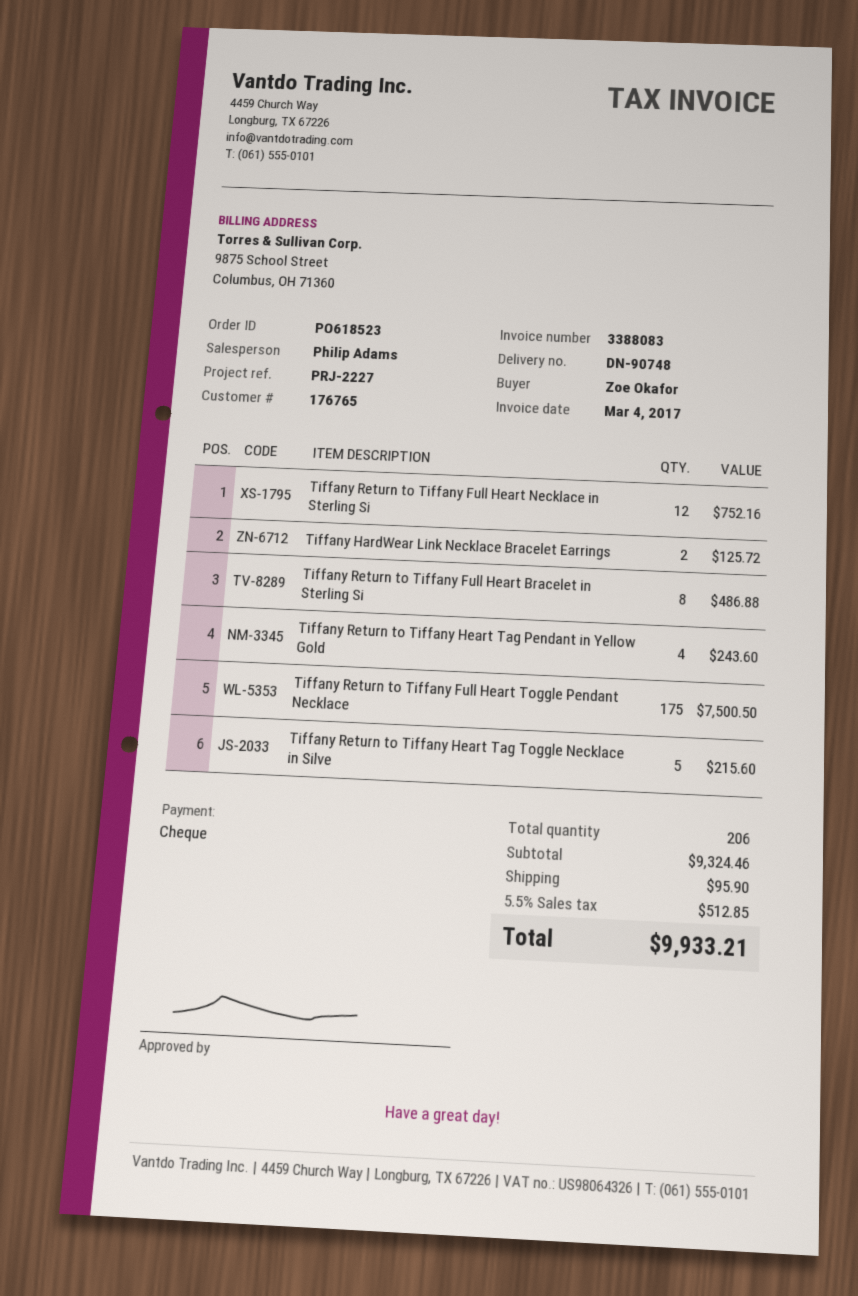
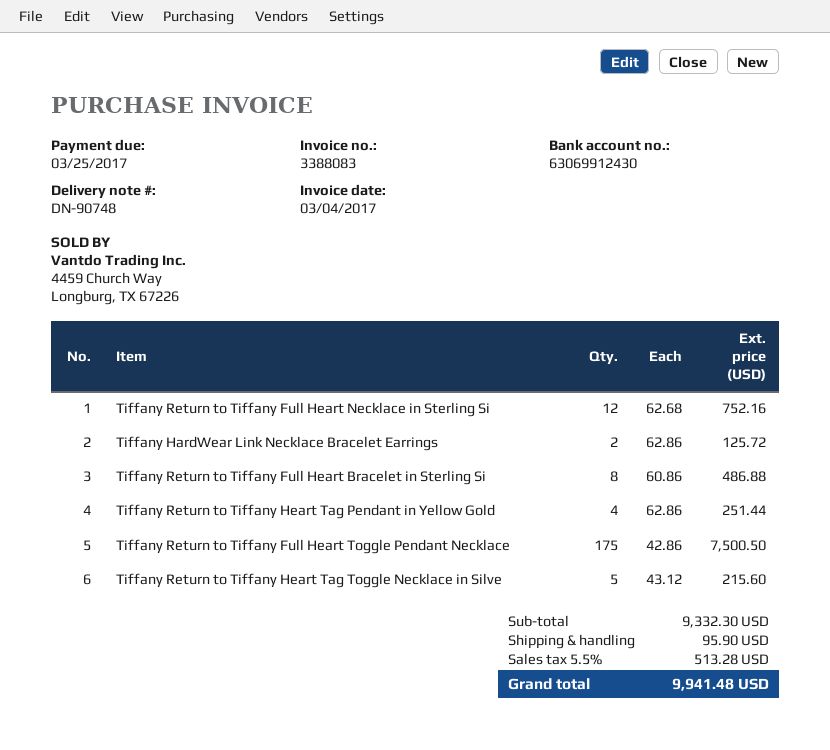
Tiffany Return to Tiffany Heart Tag Pendant in Yellow Gold: 4 for 243.60 -> 4 for 251.44
subtotal: 9324.46 -> 9332.30
tax: 5.5% = 512.85 -> 5.5% = 513.28
total: 9933.21 -> 9941.48

